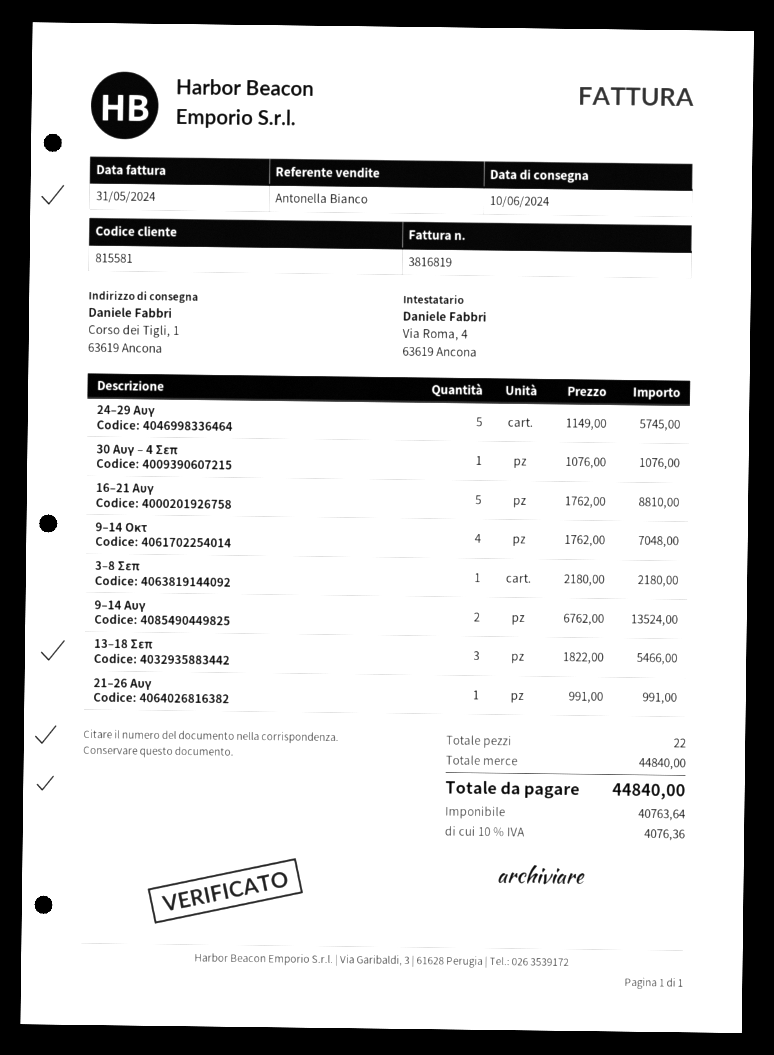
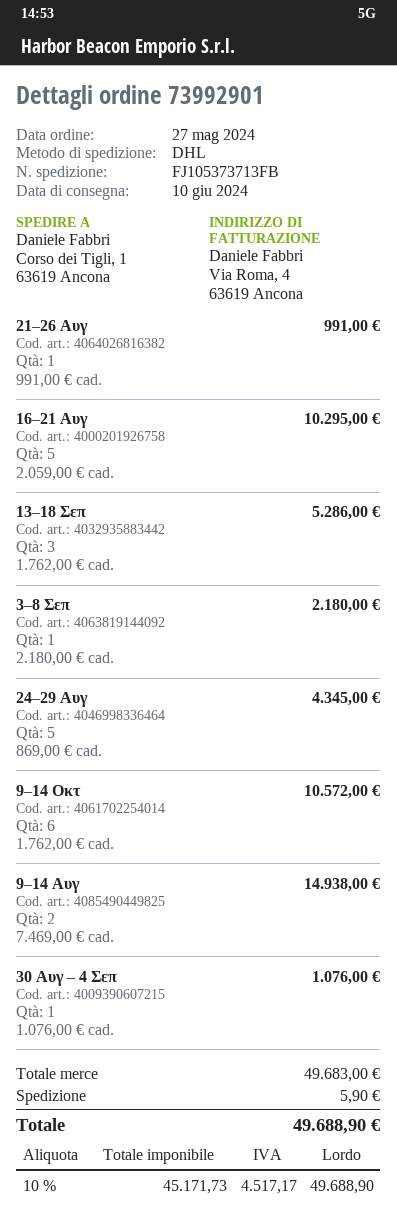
24–29 Αυγ: 5 x 1149.00 = 5745.00 -> 5 x 869.00 = 4345.00
16–21 Αυγ: 5 x 1762.00 = 8810.00 -> 5 x 2059.00 = 10295.00
9–14 Οκτ: 4 x 1762.00 = 7048.00 -> 6 x 1762.00 = 10572.00
9–14 Αυγ: 2 x 6762.00 = 13524.00 -> 2 x 7469.00 = 14938.00
13–18 Σεπ: 3 x 1822.00 = 5466.00 -> 3 x 1762.00 = 5286.00
subtotal: 44840.00 -> 49683.00
shipping: none -> 5.90
net: 40763.64 -> 45171.73
tax: 10% = 4076.36 -> 10% = 4517.17
total: 44840.00 -> 49688.90

